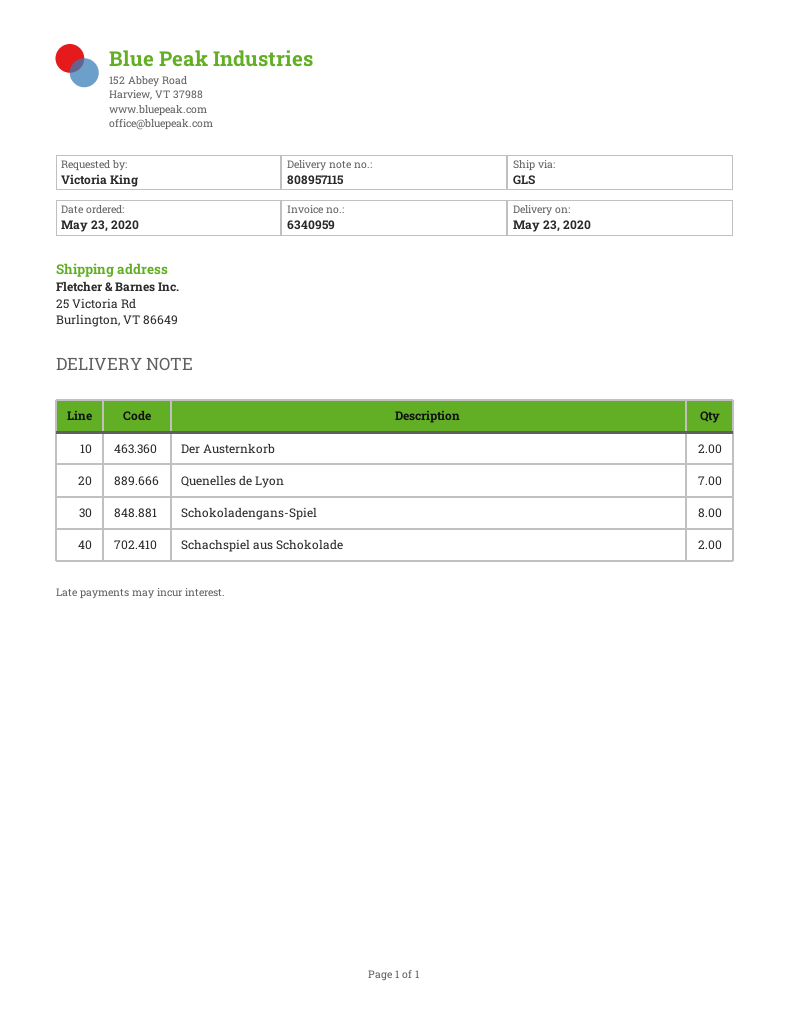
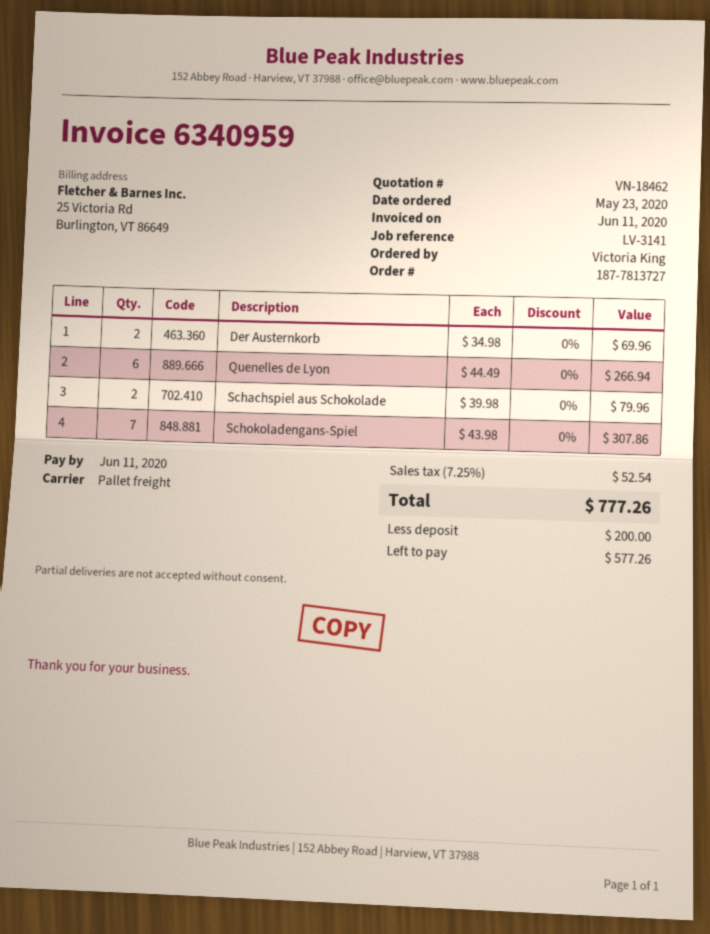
shipping method: GLS -> pallet freight
Quenelles de Lyon: 7 -> 6
Schokoladengans-Spiel: 8 -> 7

